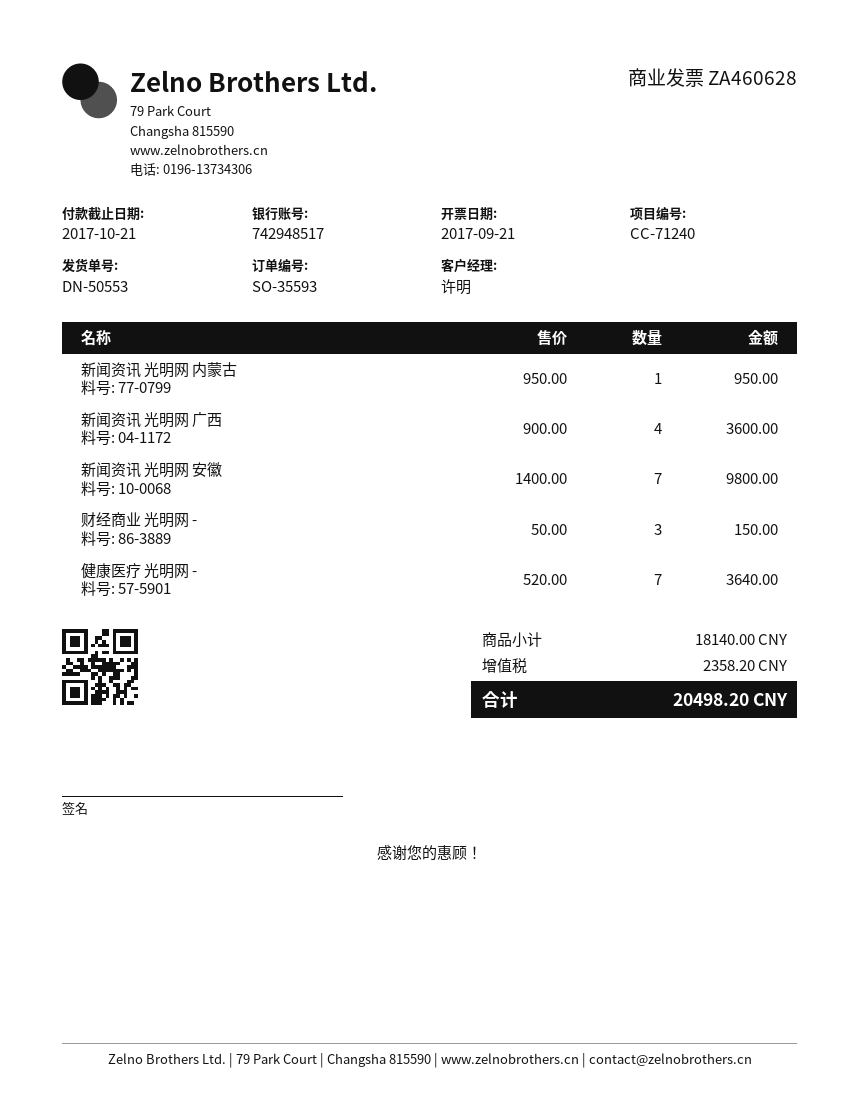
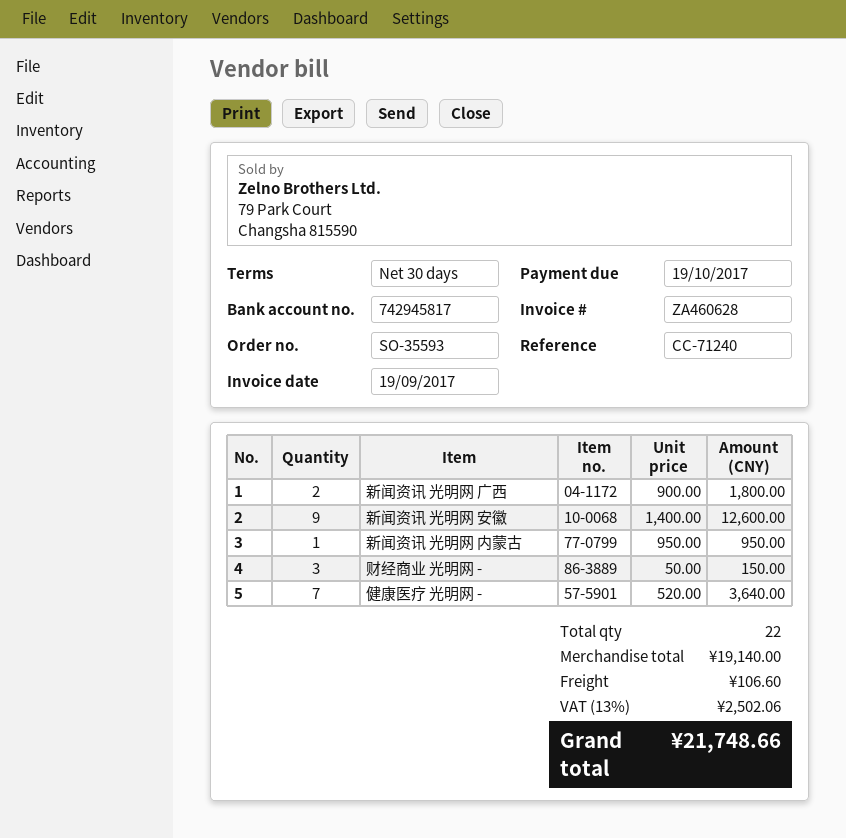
invoice date: 2017-09-21 -> 2017-09-19
due date: 2017-10-21 -> 2017-10-19
bank account: 742948517 -> 742945817
新闻资讯 光明网 广西: 4 x 900.00 = 3600.00 -> 2 x 900.00 = 1800.00
新闻资讯 光明网 安徽: 7 x 1400.00 = 9800.00 -> 9 x 1400.00 = 12600.00
subtotal: 18140.00 -> 19140.00
shipping: none -> 106.60
tax: 2358.20 -> 2502.06
total: 20498.20 -> 21748.66

